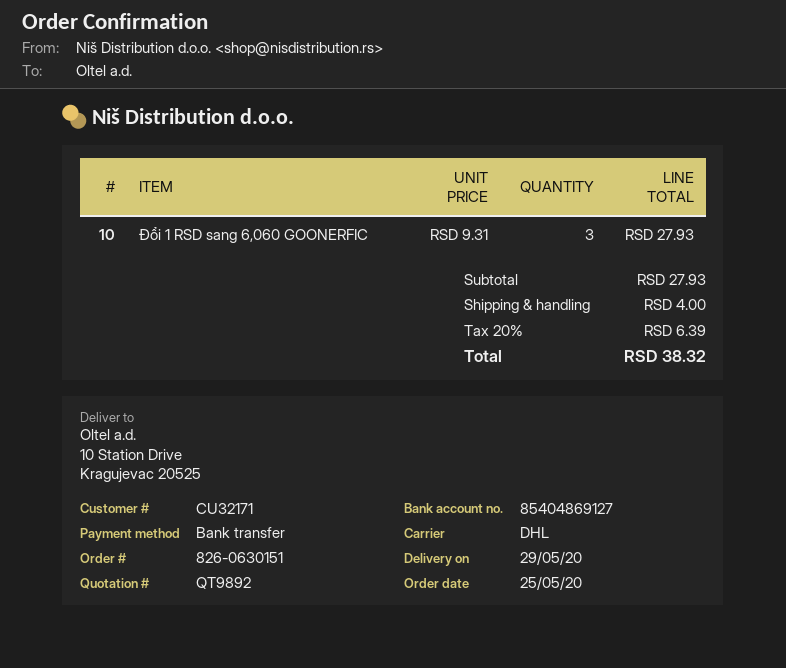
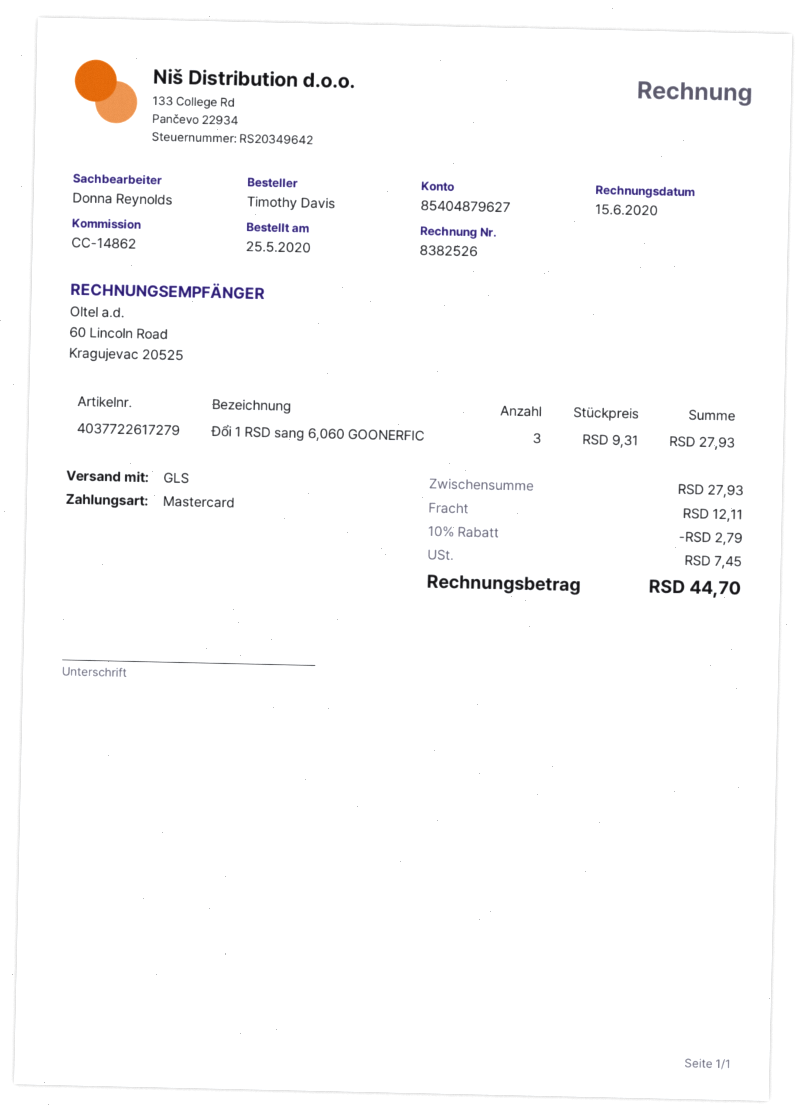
payment method: bank transfer -> Mastercard
bank account: 85404869127 -> 85404879627
shipping method: DHL -> GLS
discount: none -> 10% = 2.79
shipping: 4.00 -> 12.11
tax: 6.39 -> 7.45
total: 38.32 -> 44.70

